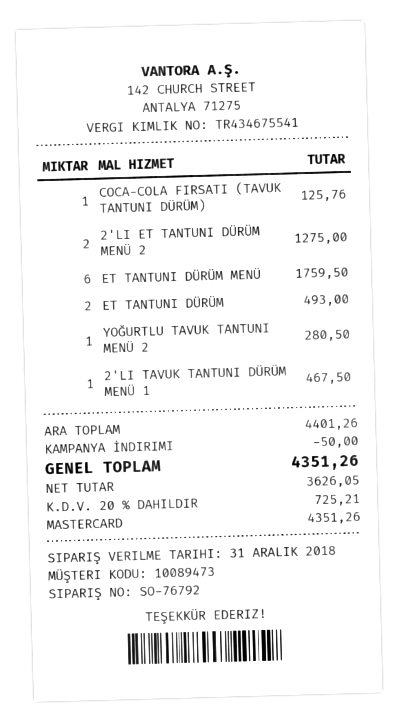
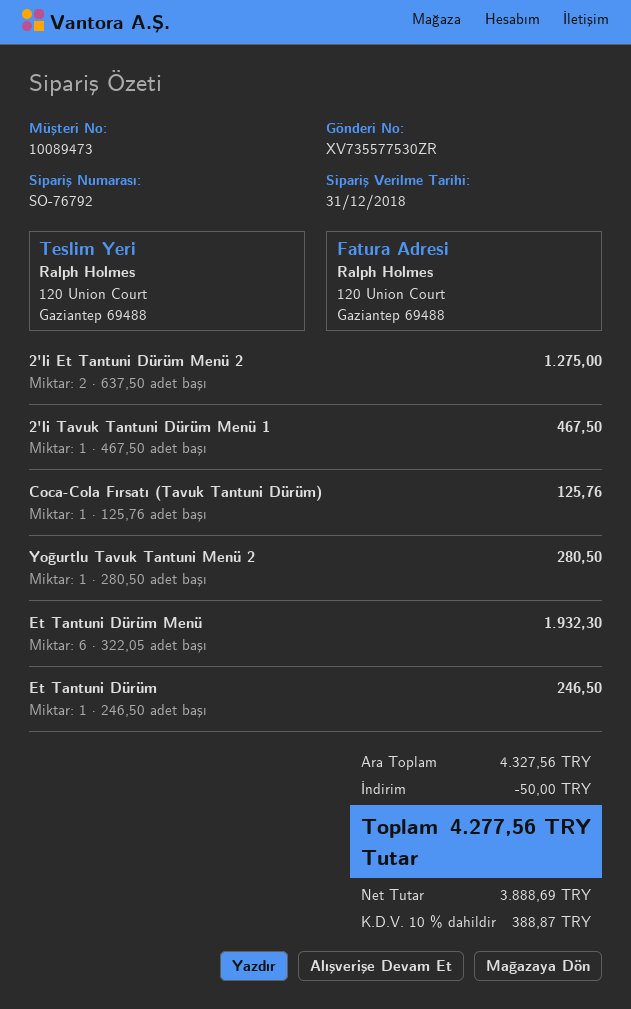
ET TANTUNI DÜRÜM MENÜ: 6 for 1759.50 -> 6 for 1932.30
ET TANTUNI DÜRÜM: 2 for 493.00 -> 1 for 246.50
subtotal: 4401.26 -> 4327.56
net: 3626.05 -> 3888.69
tax: 20% = 725.21 -> 10% = 388.87
total: 4351.26 -> 4277.56

